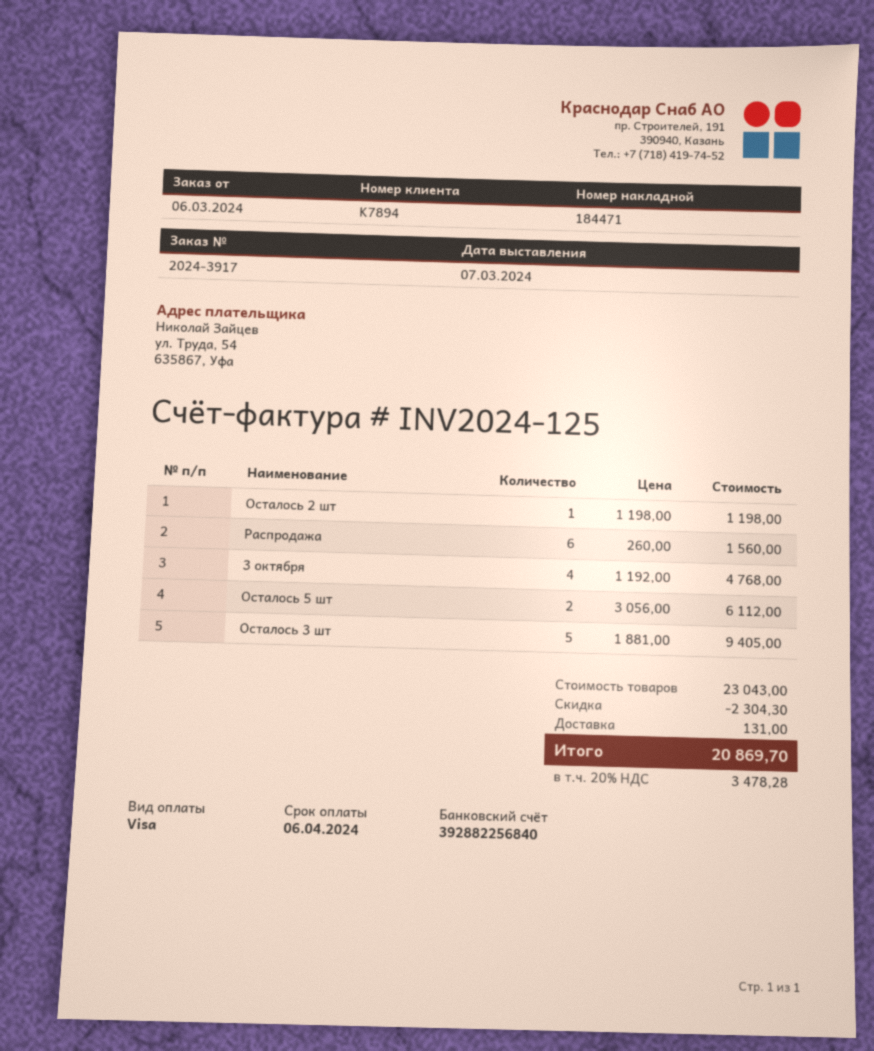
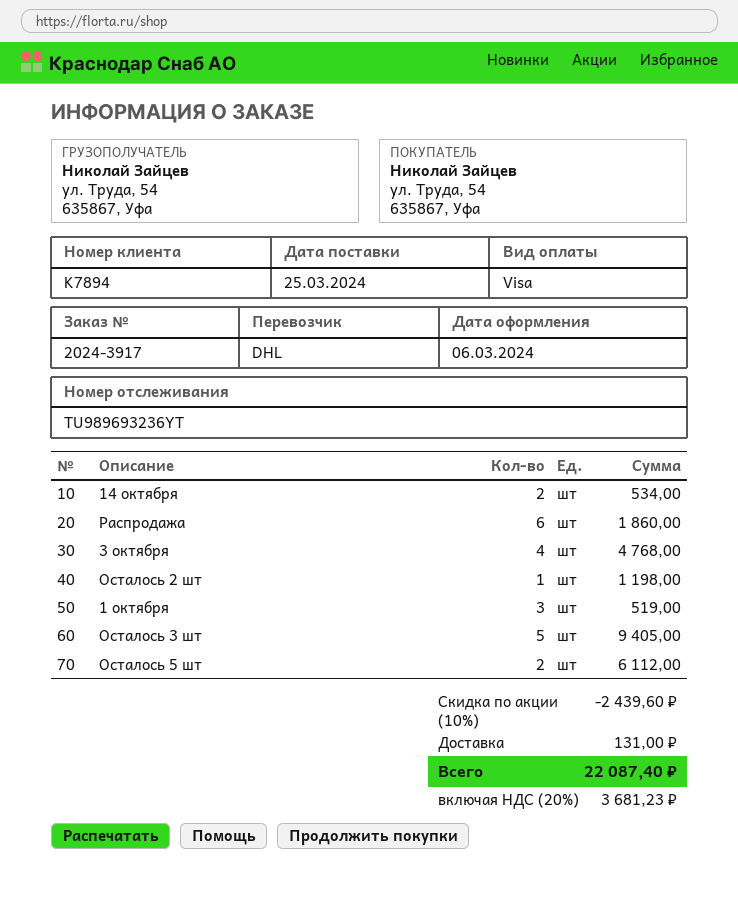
Распродажа: 6 for 1560.00 -> 6 for 1860.00
14 октября: none -> 2 for 534.00
1 октября: none -> 3 for 519.00
discount: 2304.30 -> 2439.60
tax: 20% = 3478.28 -> 20% = 3681.23
total: 20869.70 -> 22087.40

